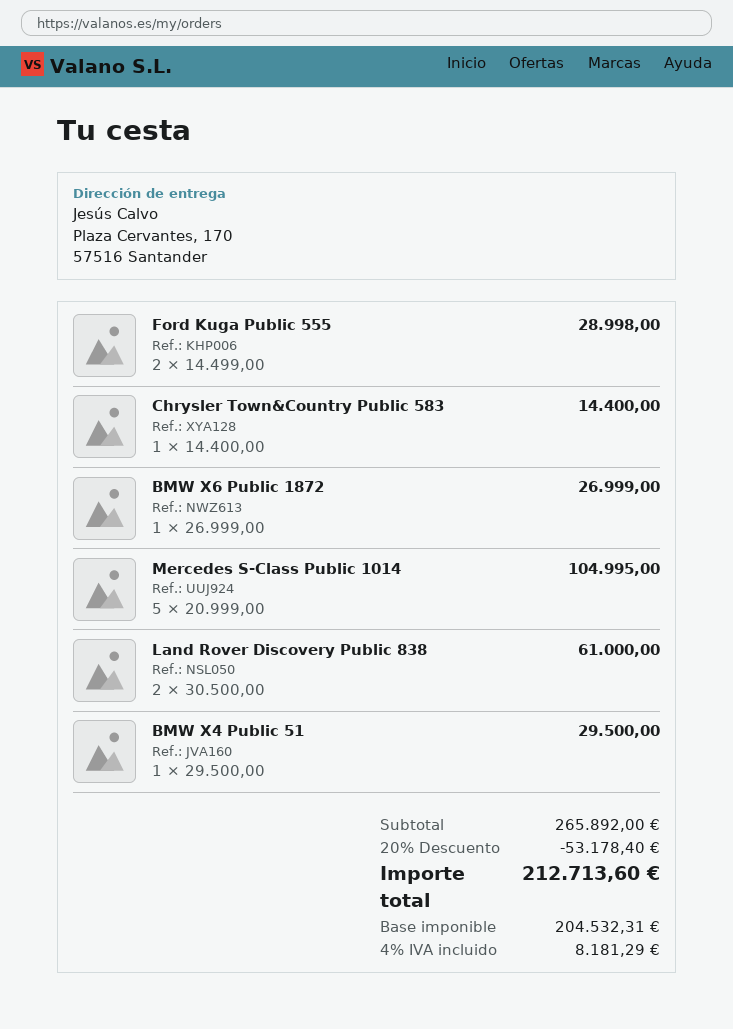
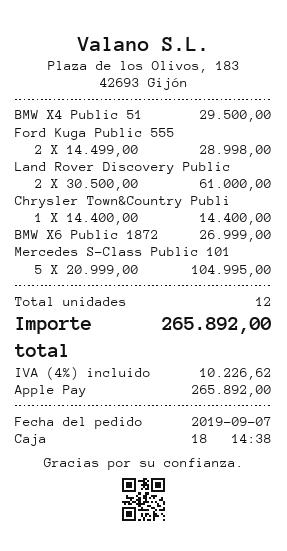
discount: 20% = 53178.40 -> none
tax: 4% = 8181.29 -> 4% = 10226.62
total: 212713.60 -> 265892.00

